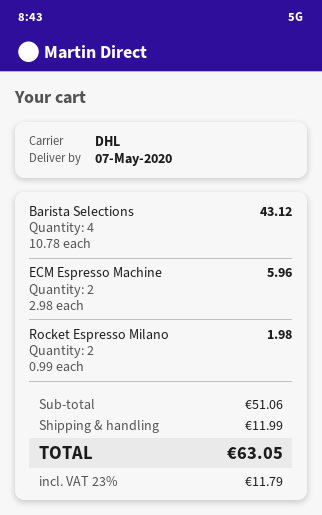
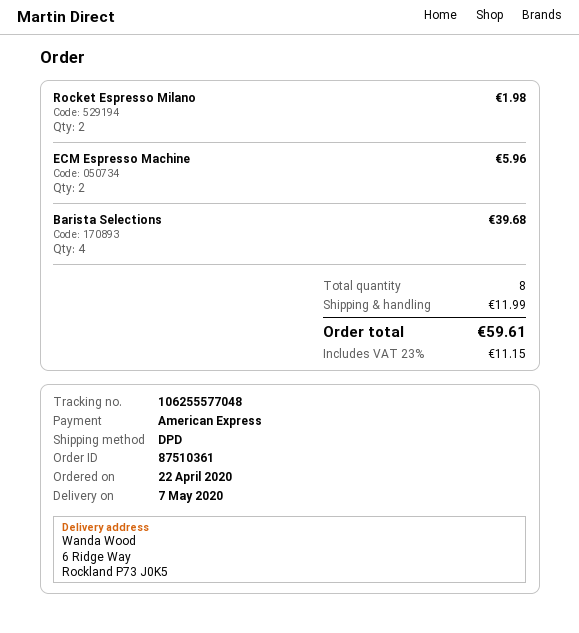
shipping method: DHL -> DPD
Barista Selections: 4 for 43.12 -> 4 for 39.68
tax: 23% = 11.79 -> 23% = 11.15
total: 63.05 -> 59.61

